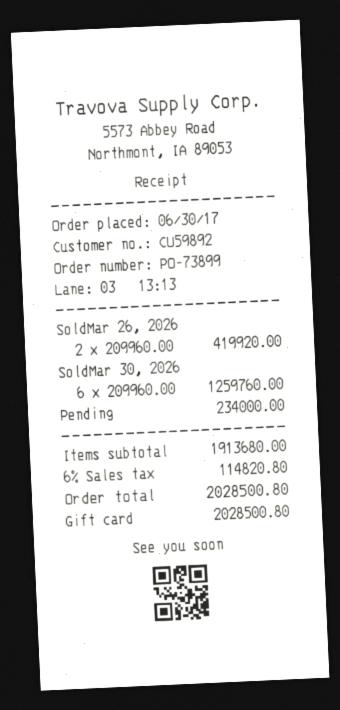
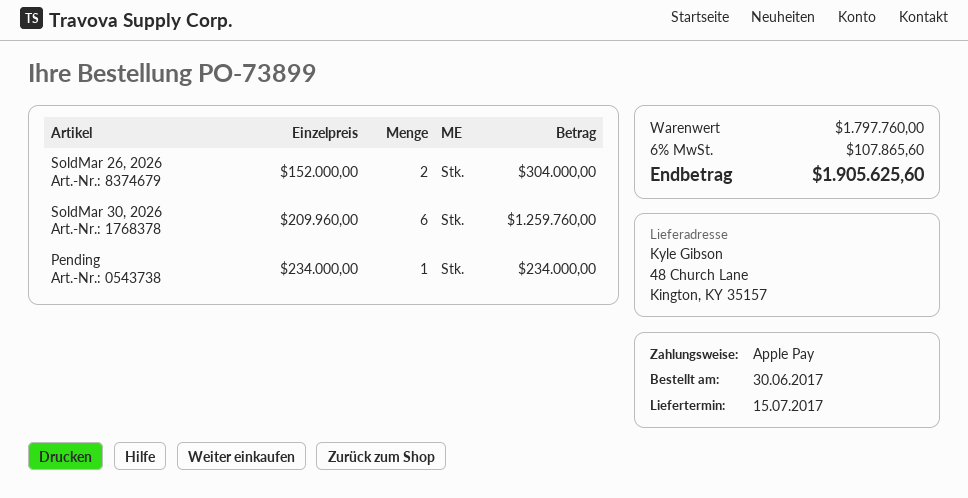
payment method: gift card -> Apple Pay
SoldMar 26, 2026: 2 x 209960.00 = 419920.00 -> 2 x 152000.00 = 304000.00
subtotal: 1913680.00 -> 1797760.00
tax: 6% = 114820.80 -> 6% = 107865.60
total: 2028500.80 -> 1905625.60

